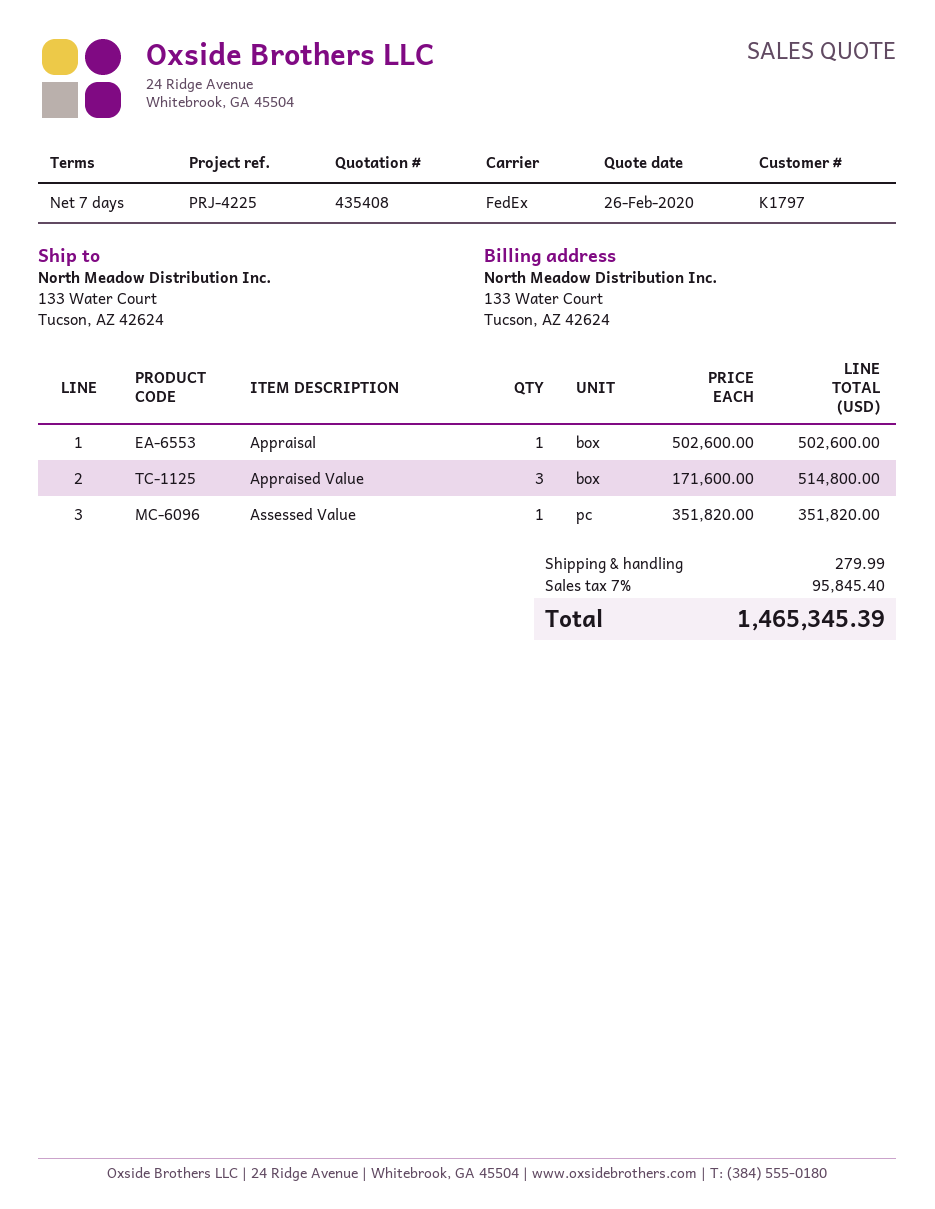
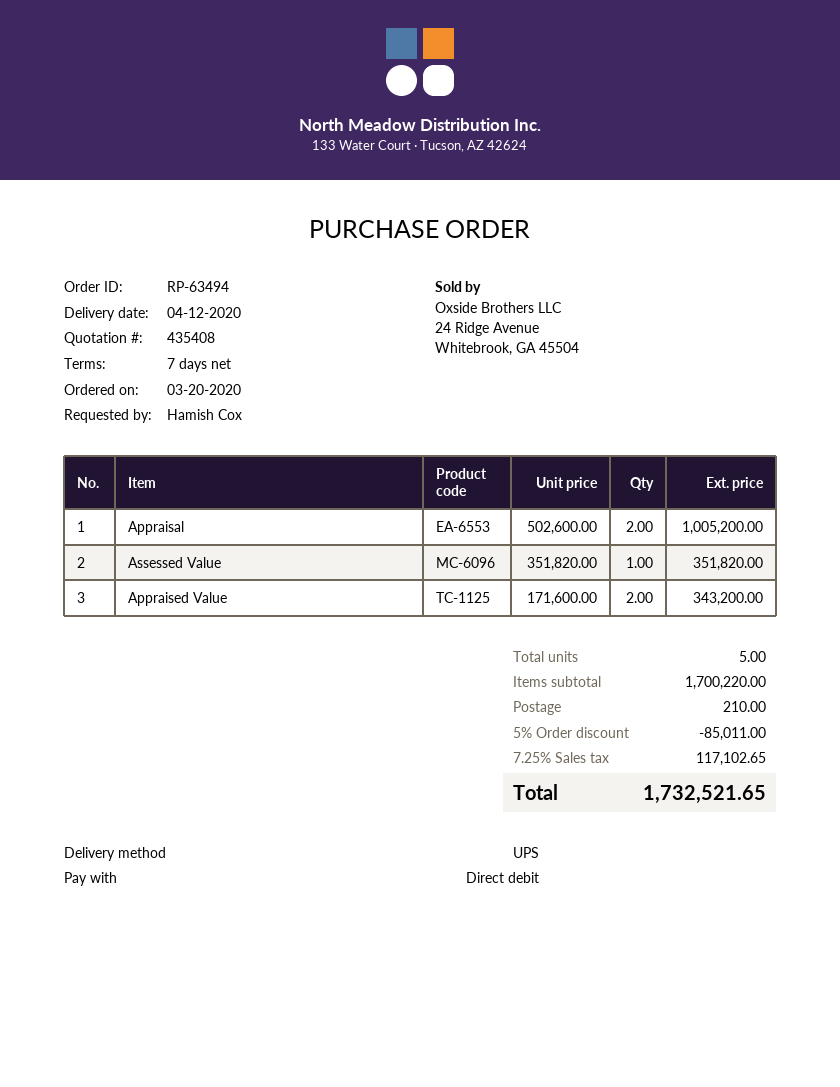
shipping method: FedEx -> UPS
Appraisal: 1 x 502600.00 = 502600.00 -> 2 x 502600.00 = 1005200.00
Appraised Value: 3 x 171600.00 = 514800.00 -> 2 x 171600.00 = 343200.00
discount: none -> 5% = 85011.00
shipping: 279.99 -> 210.00
tax: 7% = 95845.40 -> 7.25% = 117102.65
total: 1465345.39 -> 1732521.65

